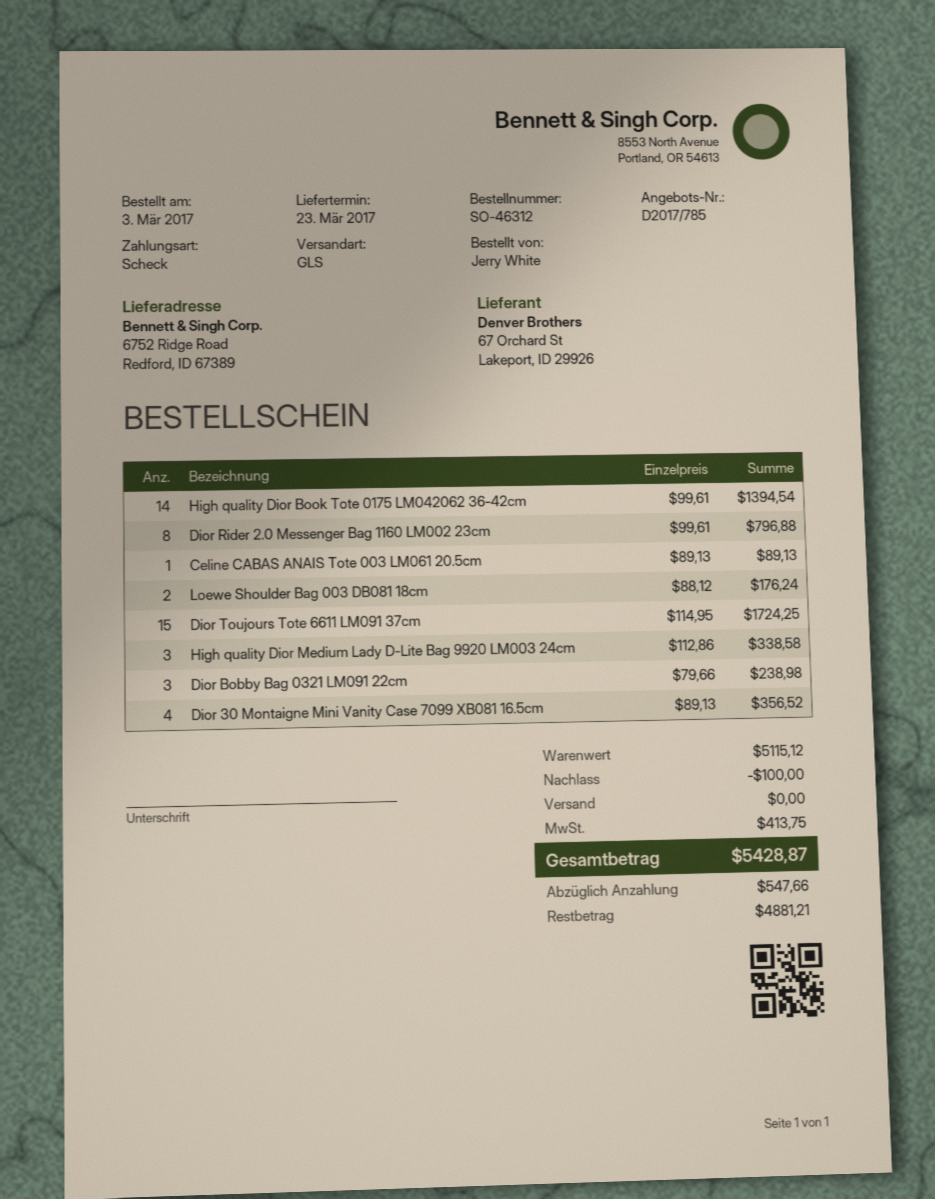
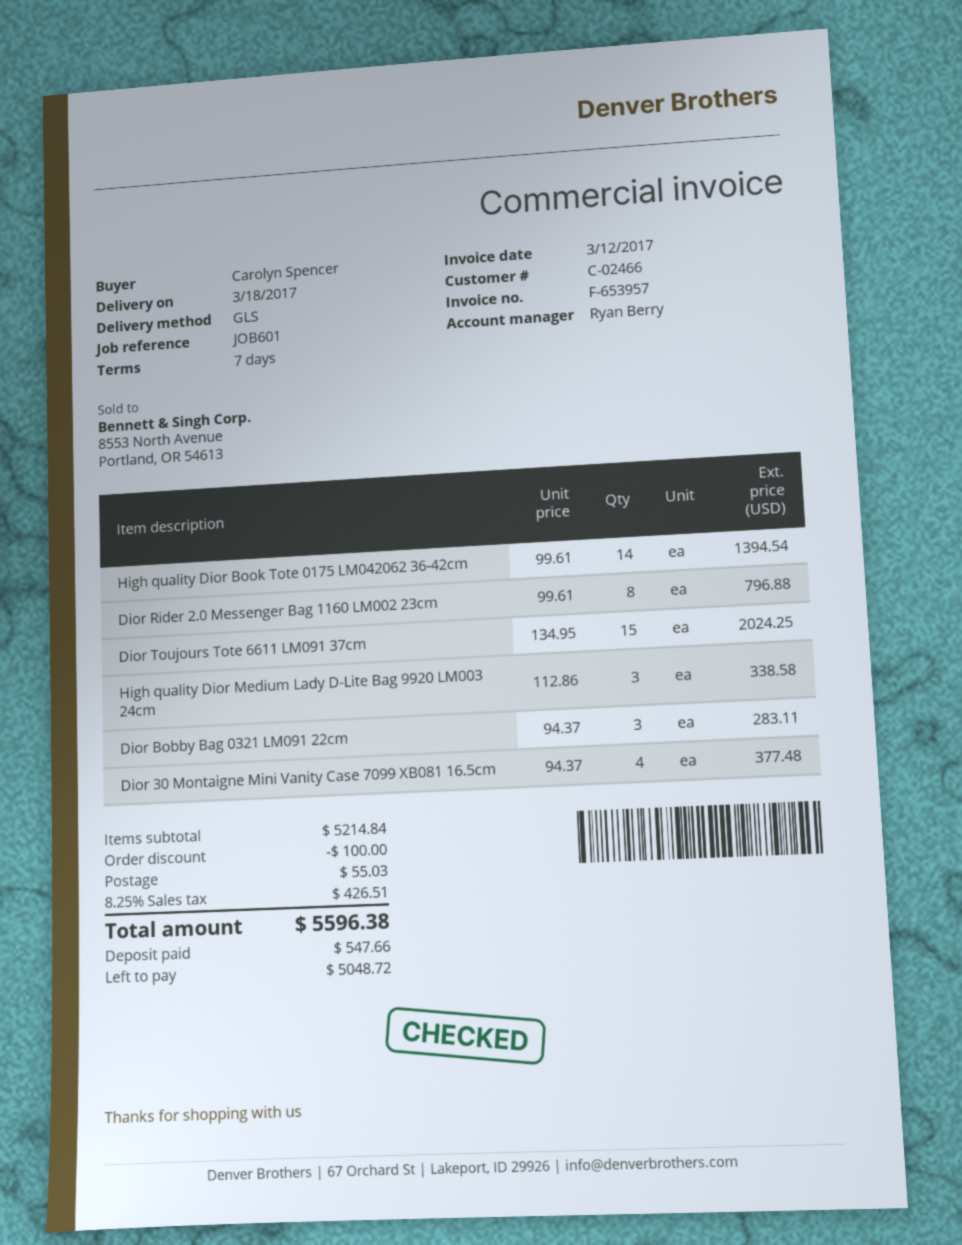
delivery date: 2017-03-23 -> 2017-03-18
ordered by: Jerry White -> Carolyn Spencer
Celine CABAS ANAIS Tote 003 LM061 20.5cm: 1 x 89.13 = 89.13 -> none
Loewe Shoulder Bag 003 DB081 18cm: 2 x 88.12 = 176.24 -> none
Dior Toujours Tote 6611 LM091 37cm: 15 x 114.95 = 1724.25 -> 15 x 134.95 = 2024.25
Dior Bobby Bag 0321 LM091 22cm: 3 x 79.66 = 238.98 -> 3 x 94.37 = 283.11
Dior 30 Montaigne Mini Vanity Case 7099 XB081 16.5cm: 4 x 89.13 = 356.52 -> 4 x 94.37 = 377.48
subtotal: 5115.12 -> 5214.84
shipping: 0.00 -> 55.03
tax: 413.75 -> 426.51
total: 5428.87 -> 5596.38
balance: 4881.21 -> 5048.72

